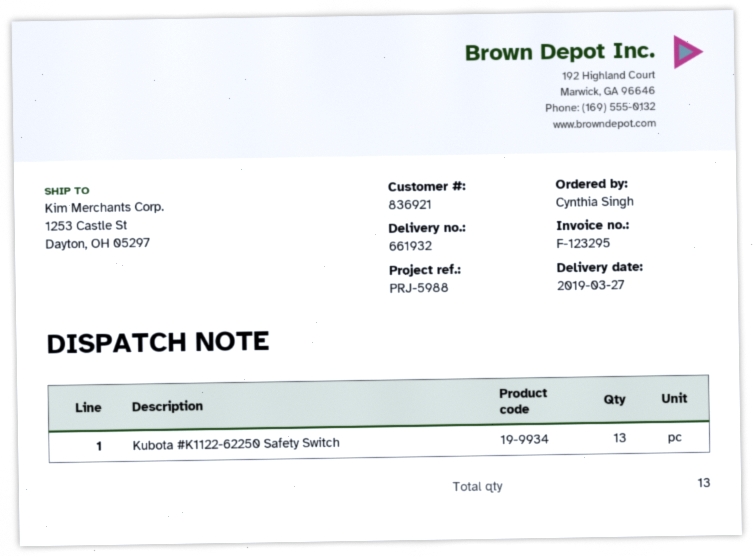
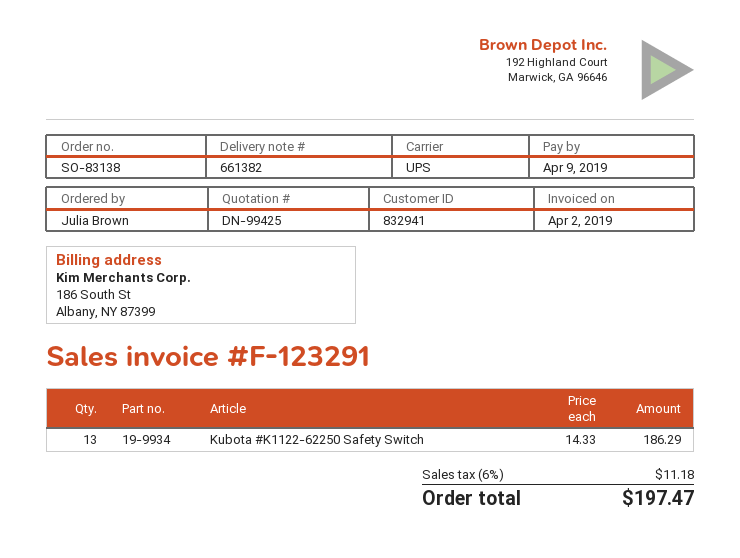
delivery note number: 661932 -> 661382
invoice number: F-123295 -> F-123291
customer number: 836921 -> 832941
ordered by: Cynthia Singh -> Julia Brown

